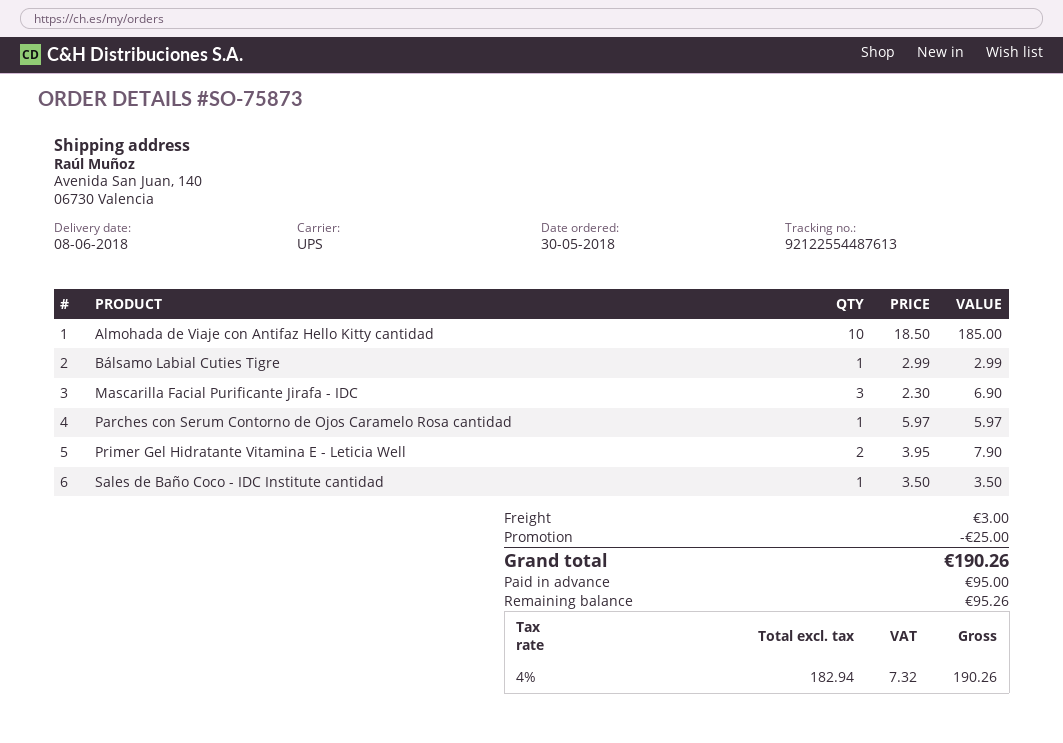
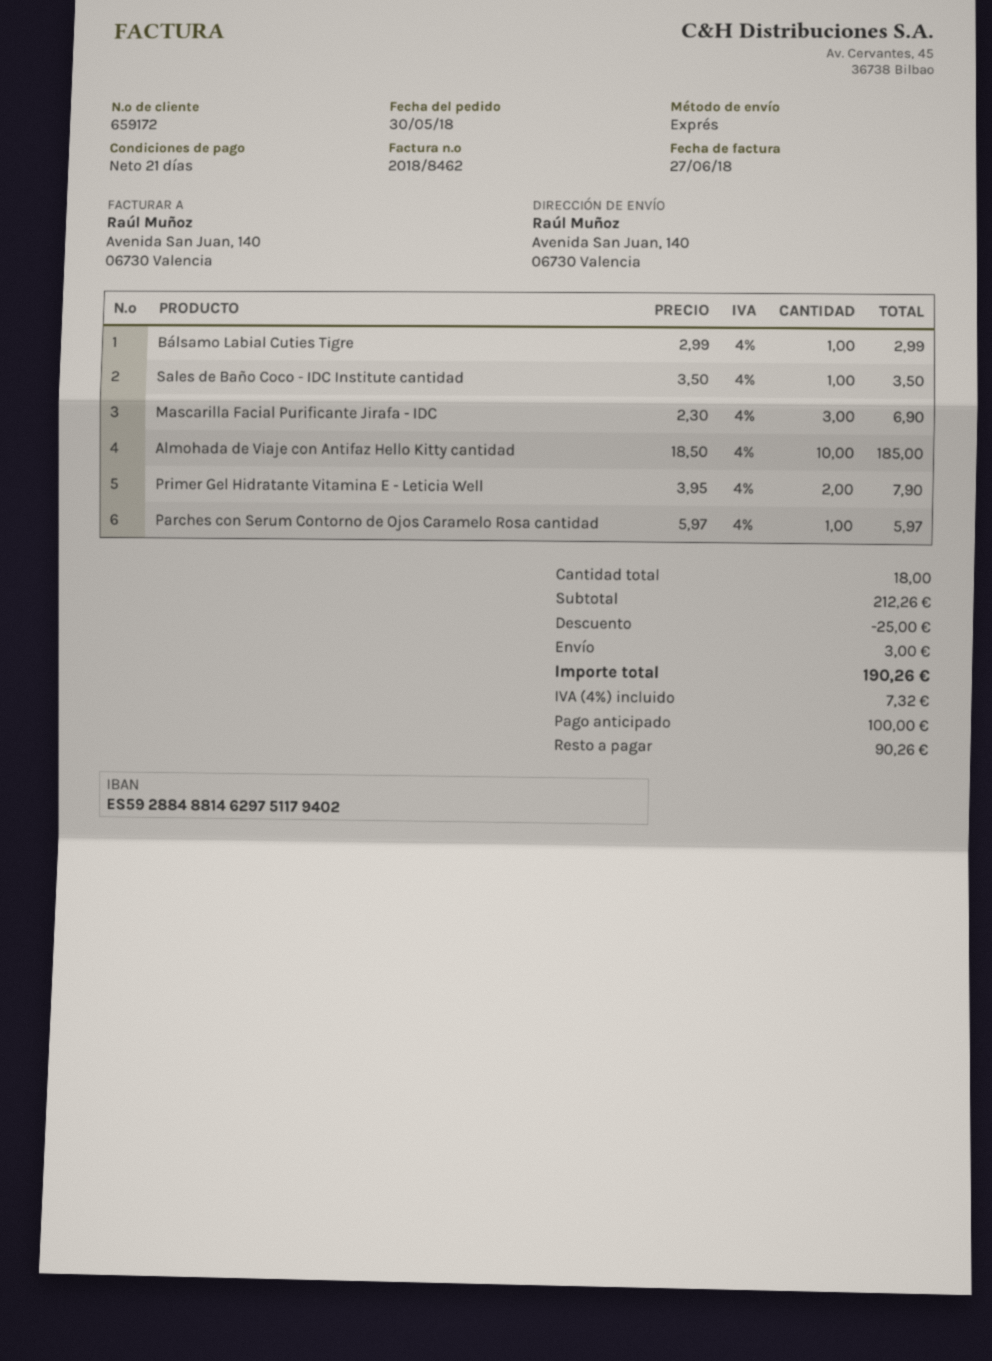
shipping method: UPS -> express
deposit: 95.00 -> 100.00
balance: 95.26 -> 90.26

